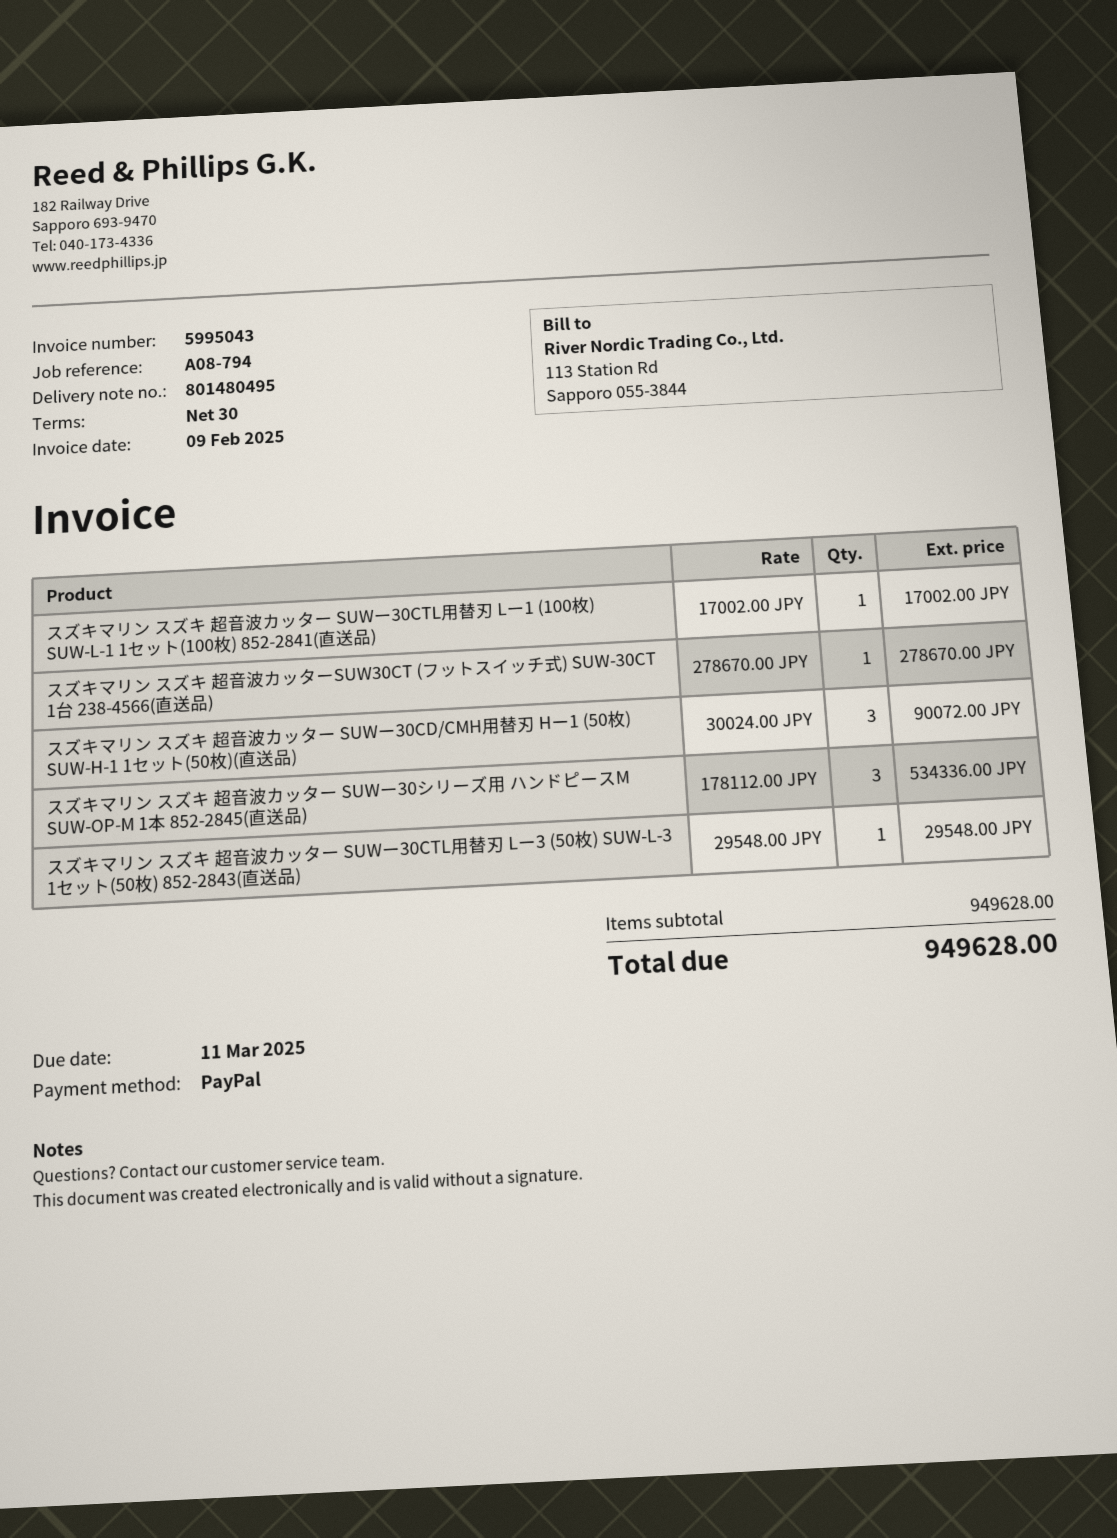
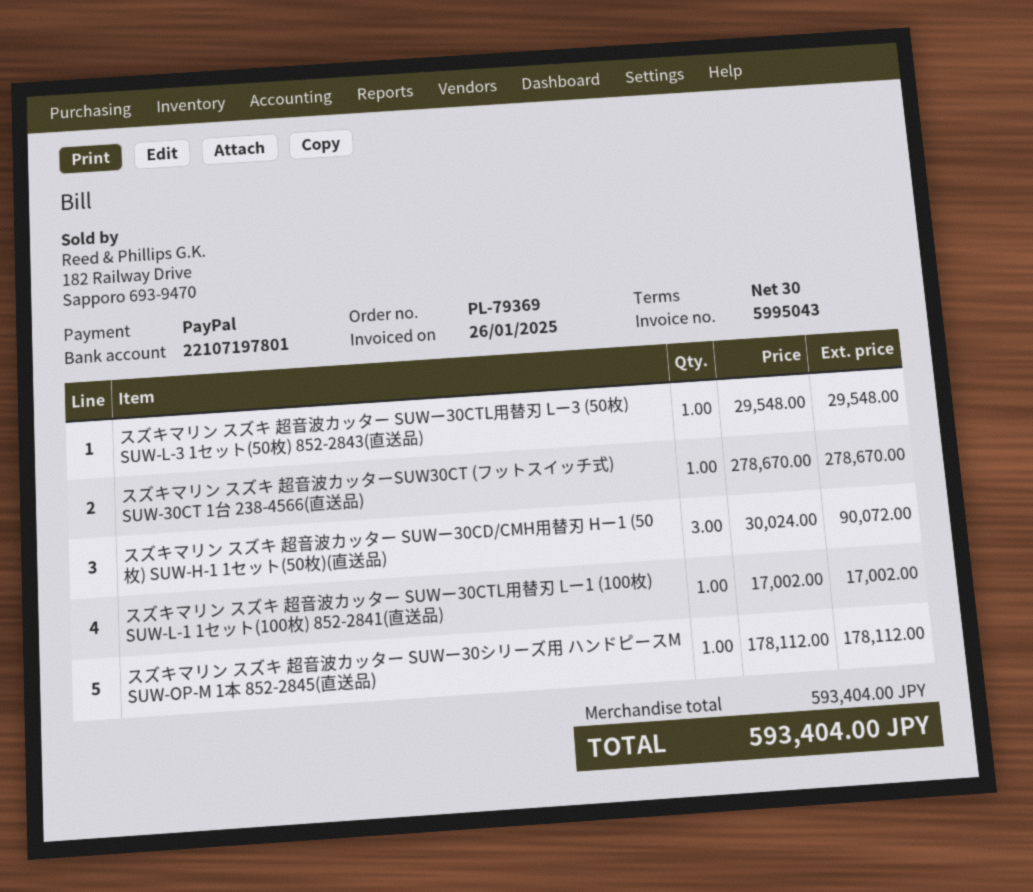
invoice date: 2025-02-09 -> 2025-01-26
スズキマリン スズキ 超音波カッター SUWー30シリーズ用 ハンドピースM SUW-OP-M 1本 852-2845(直送品): 3 x 178112.00 = 534336.00 -> 1 x 178112.00 = 178112.00
subtotal: 949628.00 -> 593404.00
total: 949628.00 -> 593404.00

